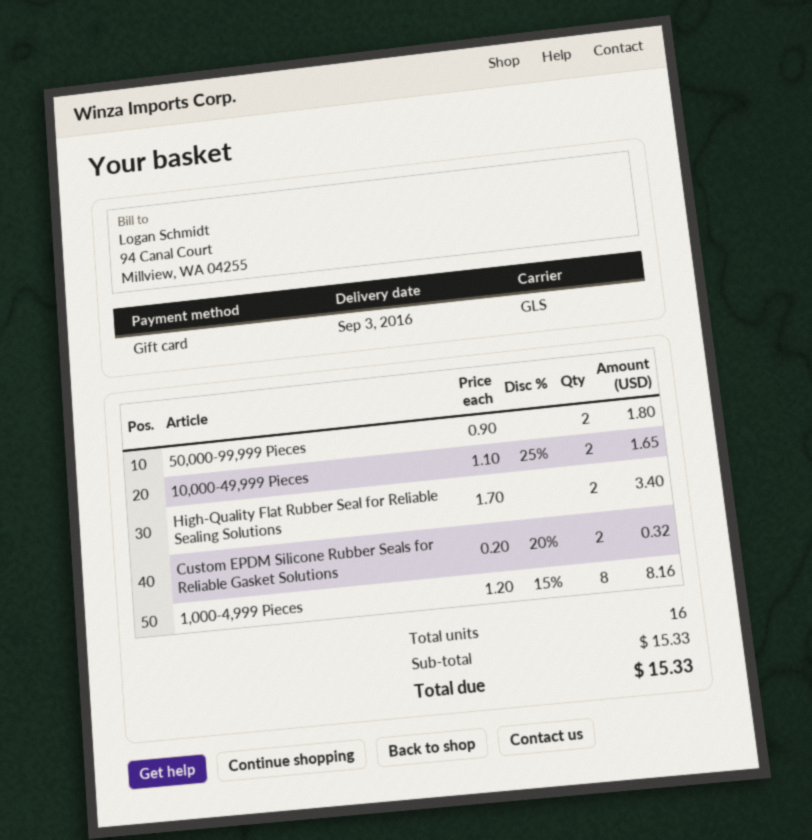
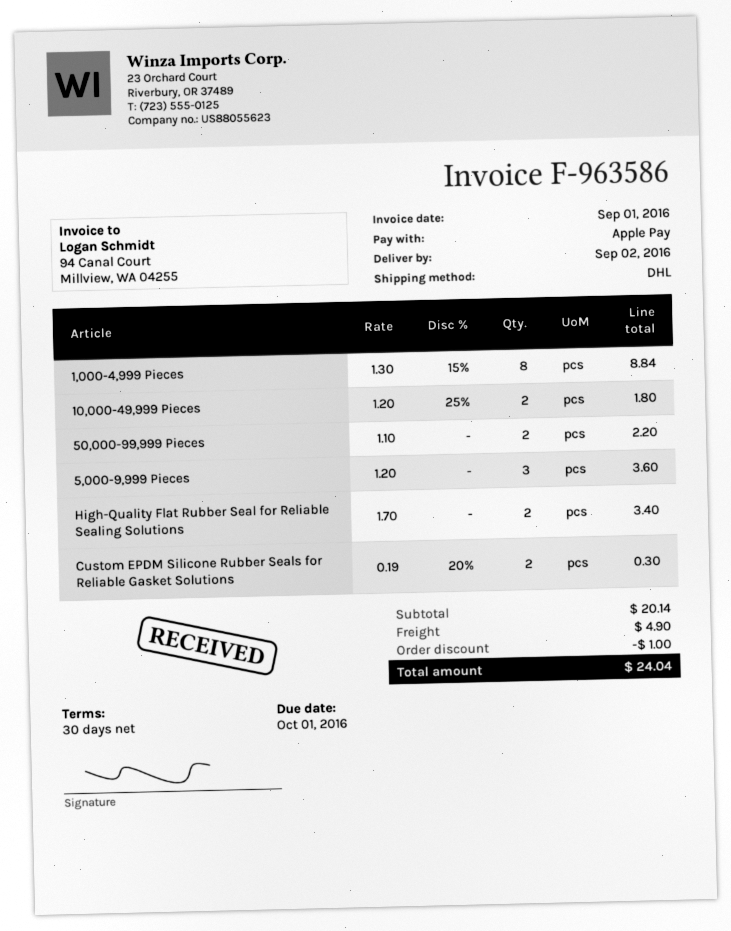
delivery date: 2016-09-03 -> 2016-09-02
payment method: gift card -> Apple Pay
shipping method: GLS -> DHL
50,000-99,999 Pieces: 2 x 0.90 = 1.80 -> 2 x 1.10 = 2.20
10,000-49,999 Pieces: 2 x 1.10 - 25% = 1.65 -> 2 x 1.20 - 25% = 1.80
Custom EPDM Silicone Rubber Seals for Reliable Gasket Solutions: 2 x 0.20 - 20% = 0.32 -> 2 x 0.19 - 20% = 0.30
1,000-4,999 Pieces: 8 x 1.20 - 15% = 8.16 -> 8 x 1.30 - 15% = 8.84
5,000-9,999 Pieces: none -> 3 x 1.20 = 3.60
subtotal: 15.33 -> 20.14
discount: none -> 1.00
shipping: none -> 4.90
total: 15.33 -> 24.04

